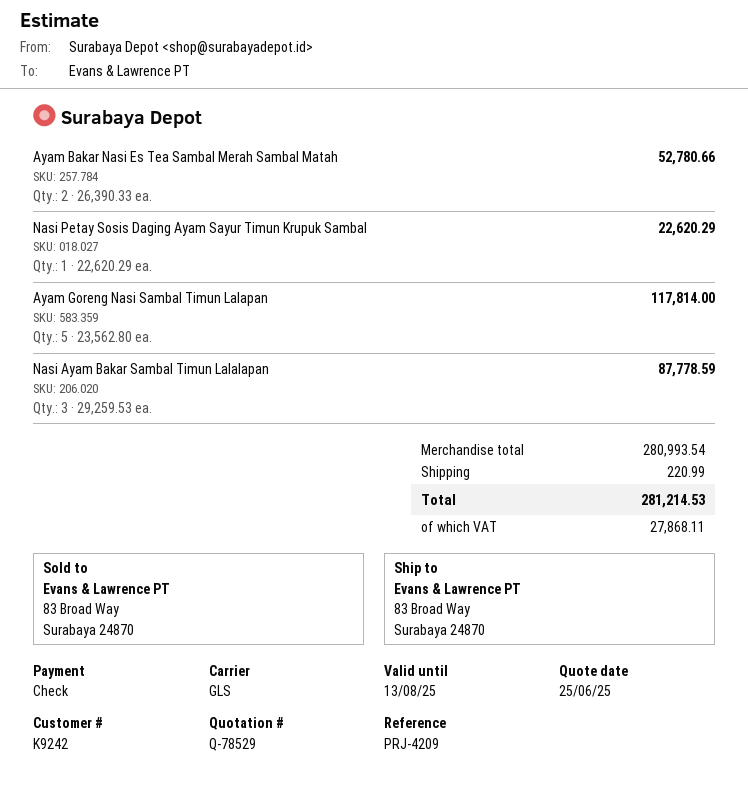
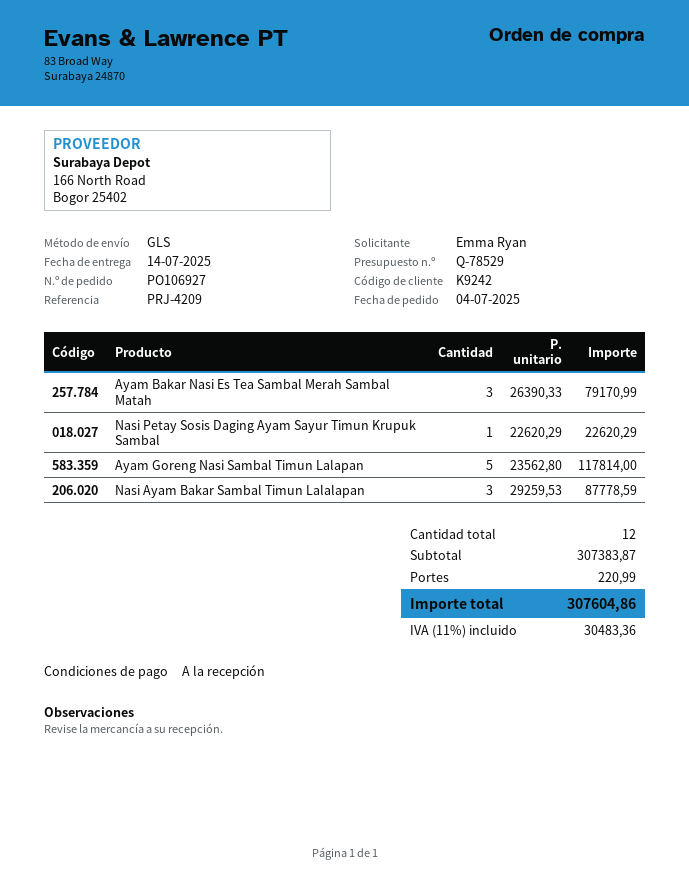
Ayam Bakar Nasi Es Tea Sambal Merah Sambal Matah: 2 x 26390.33 = 52780.66 -> 3 x 26390.33 = 79170.99
subtotal: 280993.54 -> 307383.87
tax: 27868.11 -> 30483.36
total: 281214.53 -> 307604.86

